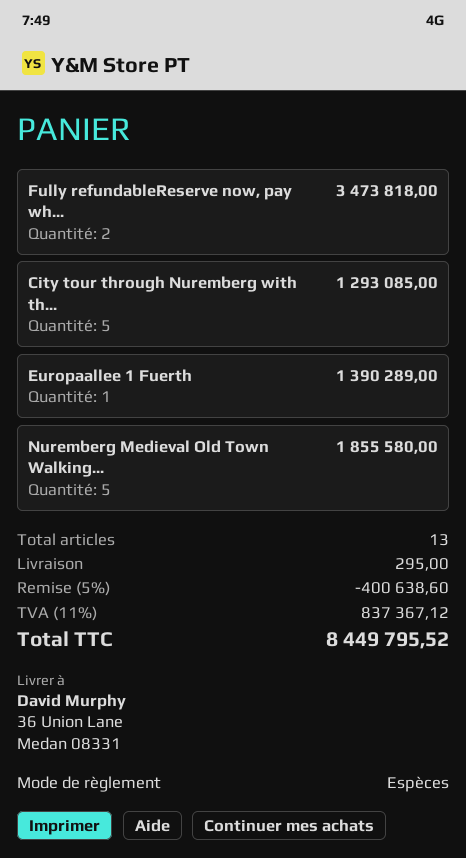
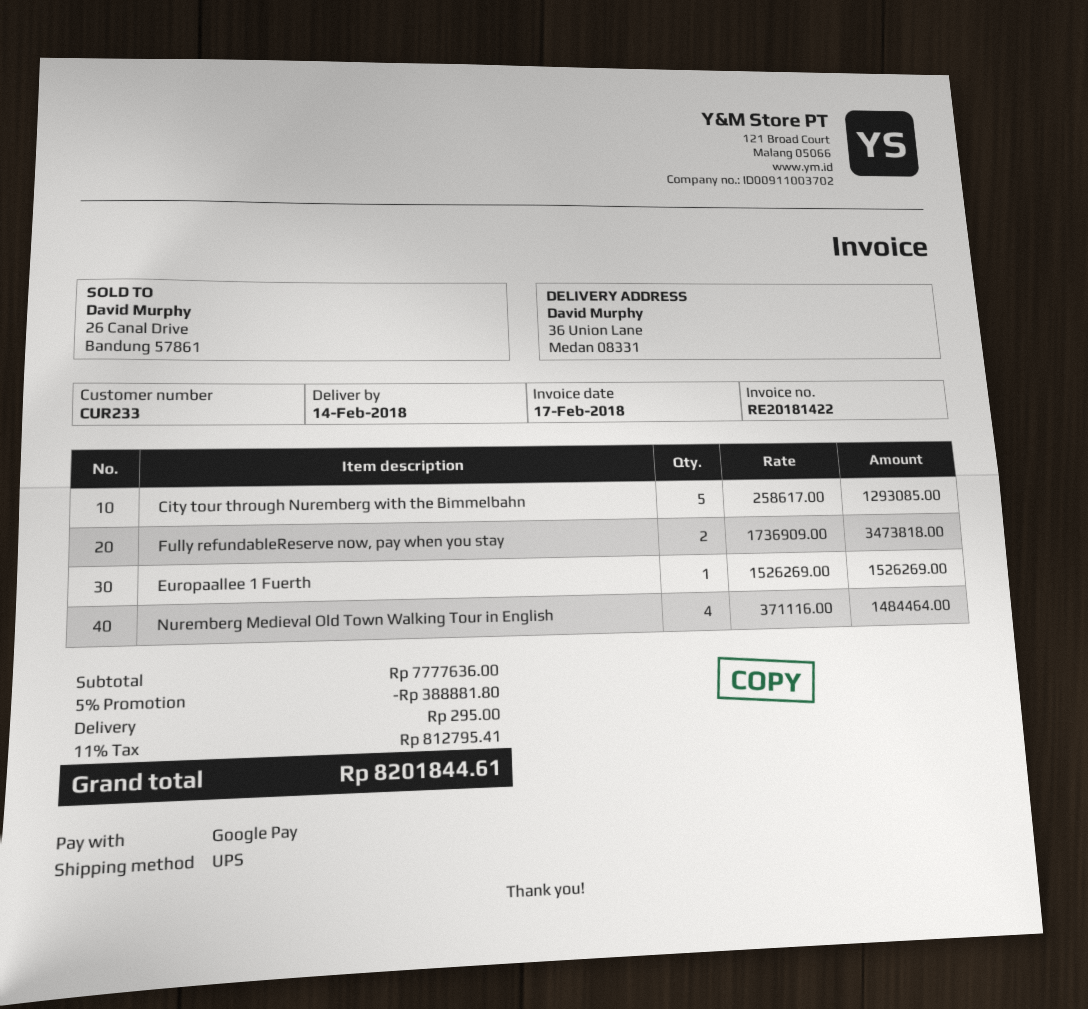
payment method: cash -> Google Pay
Europaallee 1 Fuerth: 1 for 1390289.00 -> 1 for 1526269.00
Nuremberg Medieval Old Town Walking...: 5 for 1855580.00 -> 4 for 1484464.00
discount: 5% = 400638.60 -> 5% = 388881.80
tax: 11% = 837367.12 -> 11% = 812795.41
total: 8449795.52 -> 8201844.61

